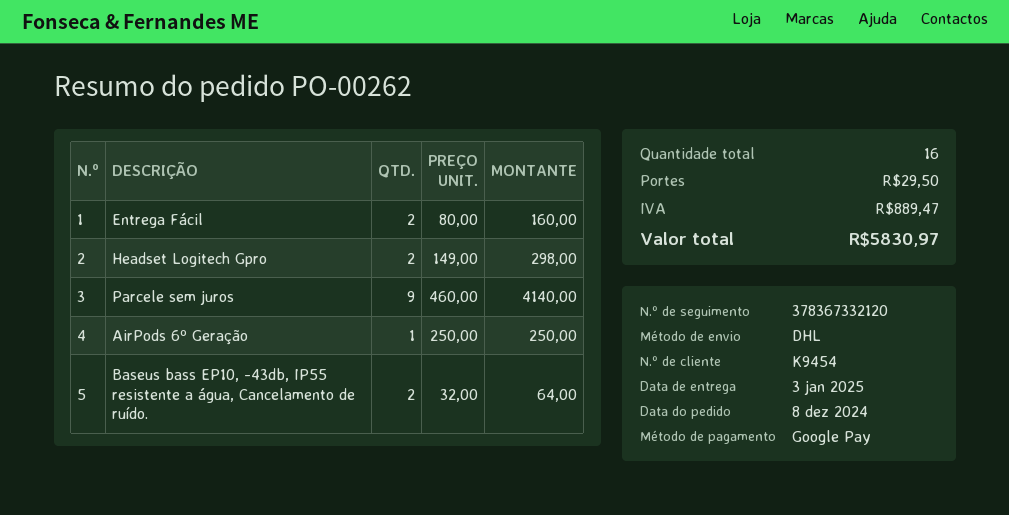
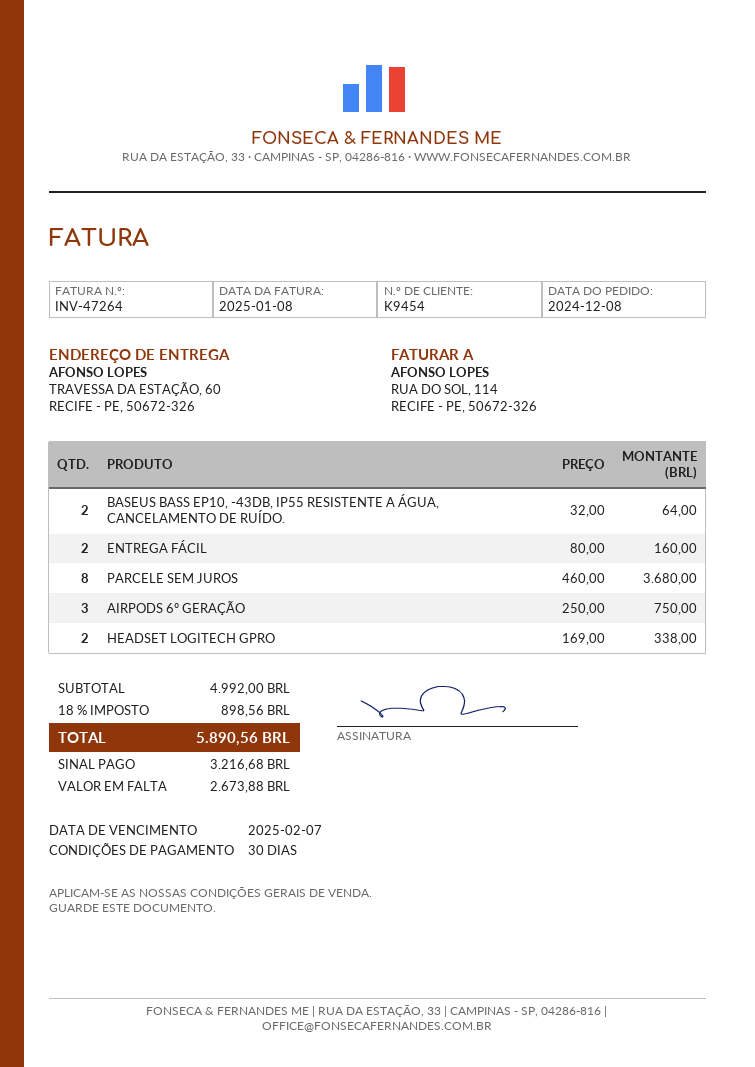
Headset Logitech Gpro: 2 x 149.00 = 298.00 -> 2 x 169.00 = 338.00
Parcele sem juros: 9 x 460.00 = 4140.00 -> 8 x 460.00 = 3680.00
AirPods 6º Geração: 1 x 250.00 = 250.00 -> 3 x 250.00 = 750.00
shipping: 29.50 -> none
tax: 889.47 -> 898.56
total: 5830.97 -> 5890.56

